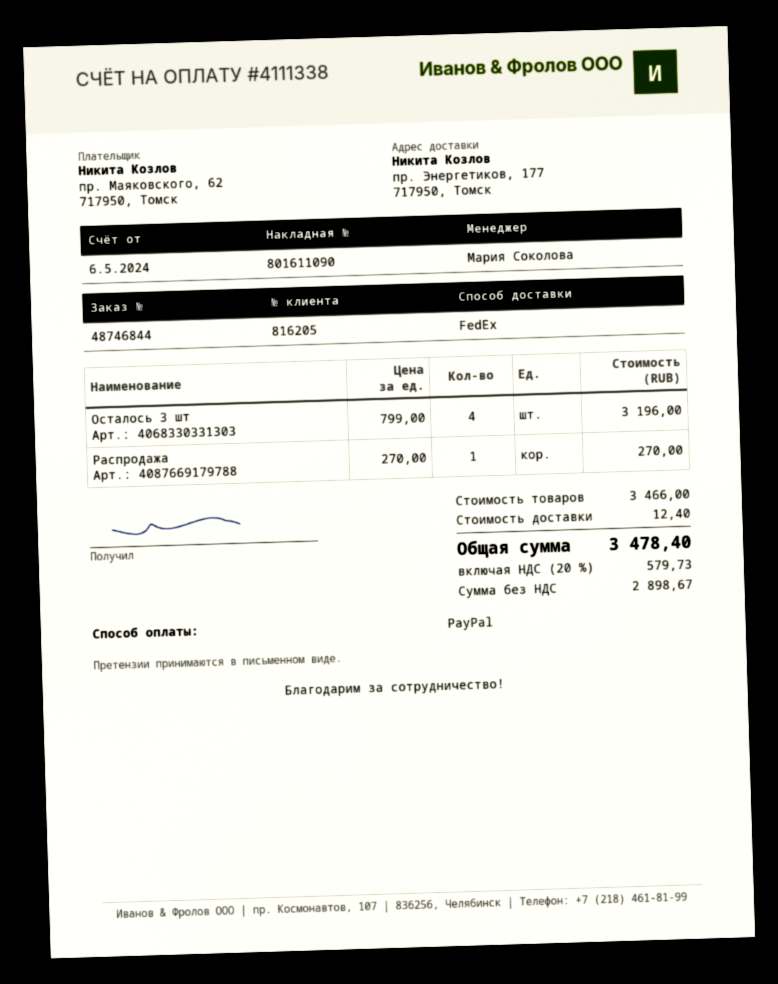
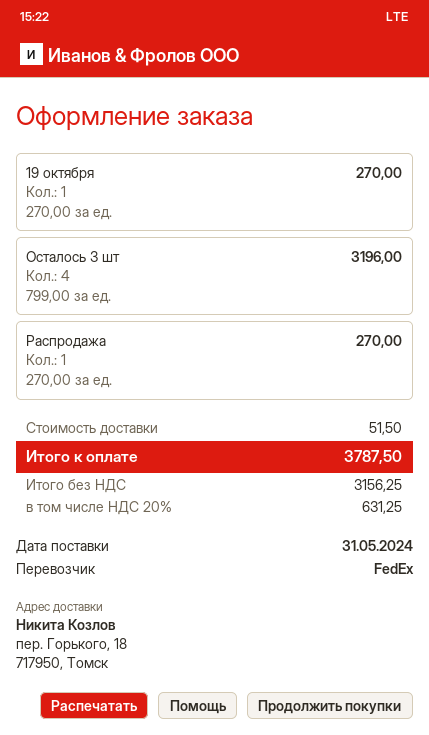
ship to: пр. Энергетиков, 177, 717950, Томск -> пер. Горького, 18, 717950, Томск
19 октября: none -> 1 x 270.00 = 270.00
shipping: 12.40 -> 51.50
net: 2898.67 -> 3156.25
tax: 20% = 579.73 -> 20% = 631.25
total: 3478.40 -> 3787.50

